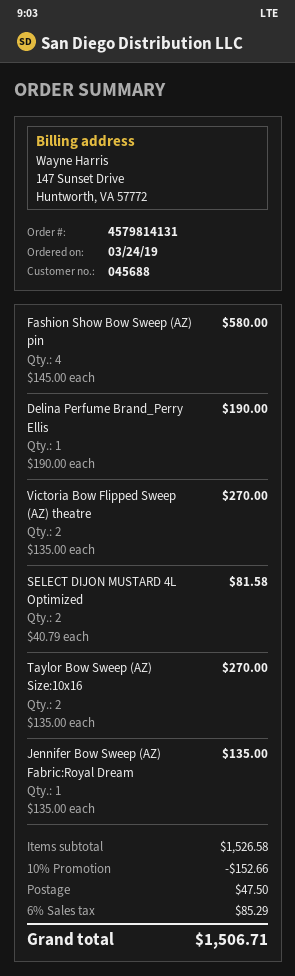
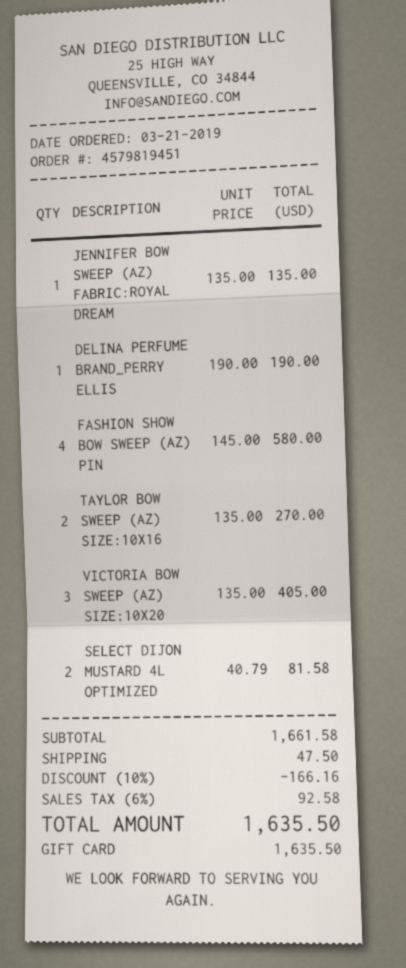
order number: 4579814131 -> 4579819451
order date: 2019-03-24 -> 2019-03-21
Victoria Bow Flipped Sweep (AZ) theatre: 2 x 135.00 = 270.00 -> none
VICTORIA BOW SWEEP (AZ) SIZE:10X20: none -> 3 x 135.00 = 405.00
subtotal: 1526.58 -> 1661.58
discount: 10% = 152.66 -> 10% = 166.16
tax: 6% = 85.29 -> 6% = 92.58
total: 1506.71 -> 1635.50

